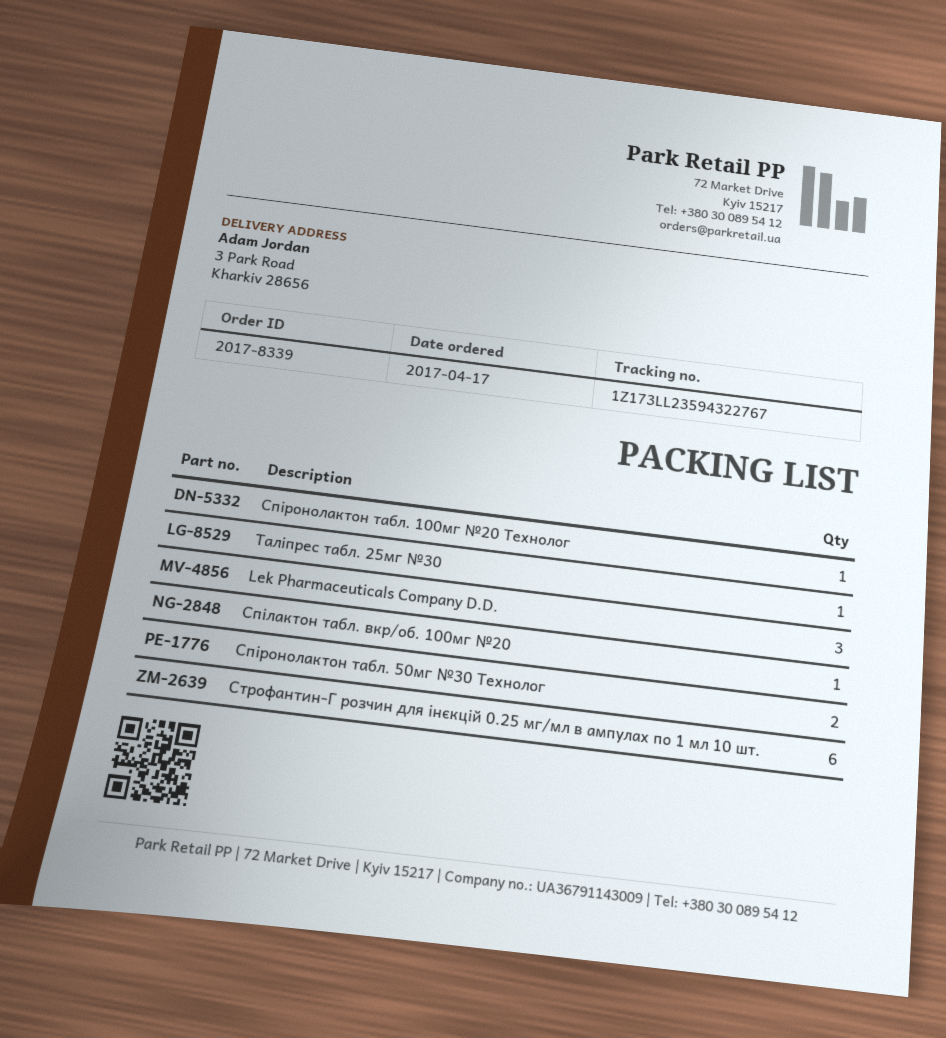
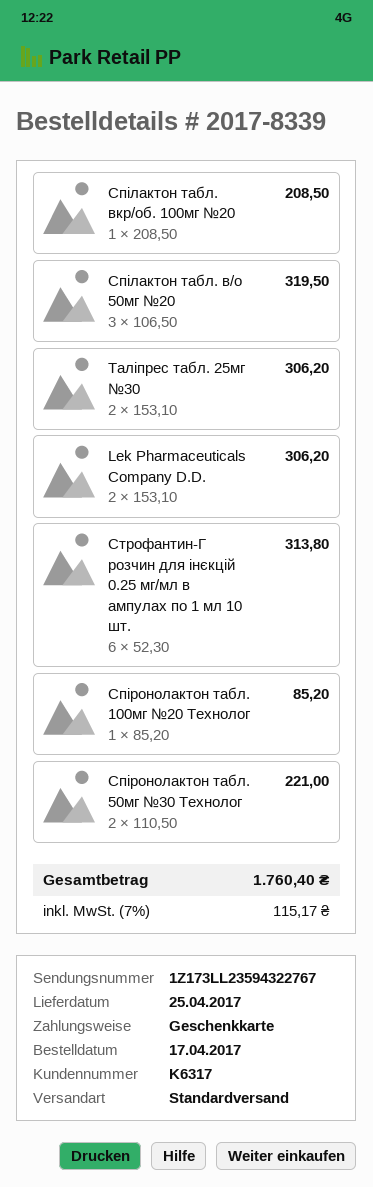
Таліпрес табл. 25мг №30: 1 -> 2
Lek Pharmaceuticals Company D.D.: 3 -> 2
Спілактон табл. в/о 50мг №20: none -> 3

